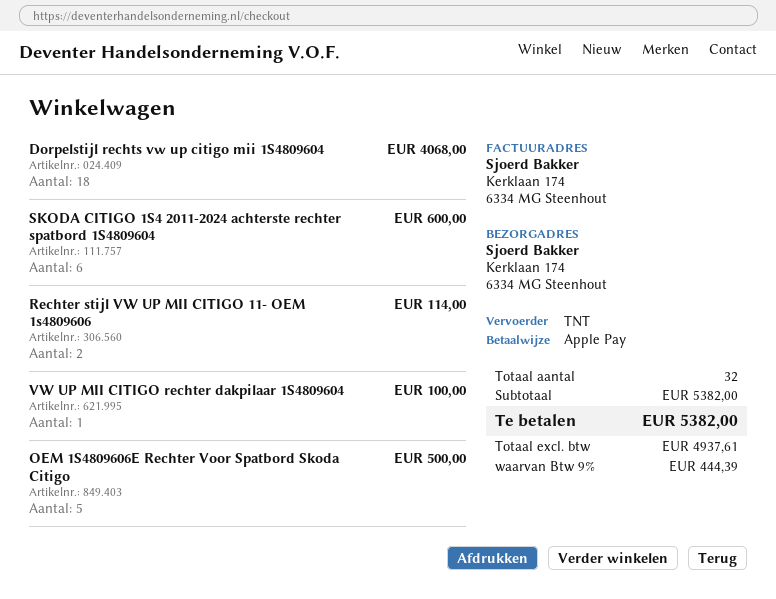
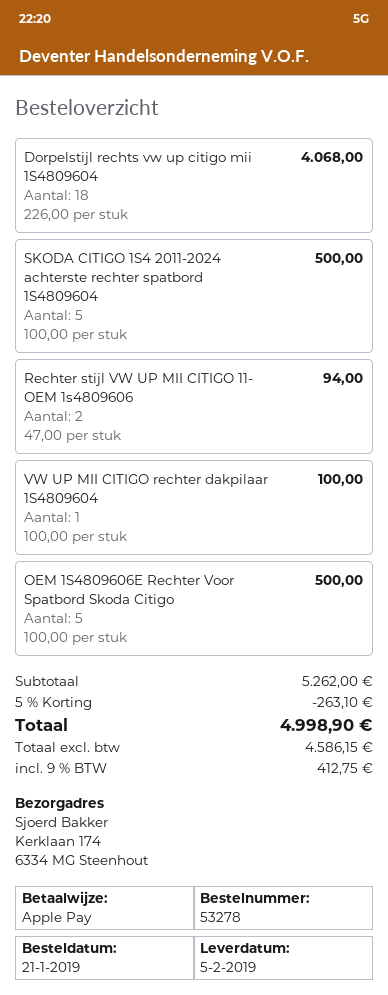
SKODA CITIGO 1S4 2011-2024 achterste rechter spatbord 1S4809604: 6 for 600.00 -> 5 for 500.00
Rechter stijl VW UP MII CITIGO 11- OEM 1s4809606: 2 for 114.00 -> 2 for 94.00
subtotal: 5382.00 -> 5262.00
discount: none -> 5% = 263.10
net: 4937.61 -> 4586.15
tax: 9% = 444.39 -> 9% = 412.75
total: 5382.00 -> 4998.90

